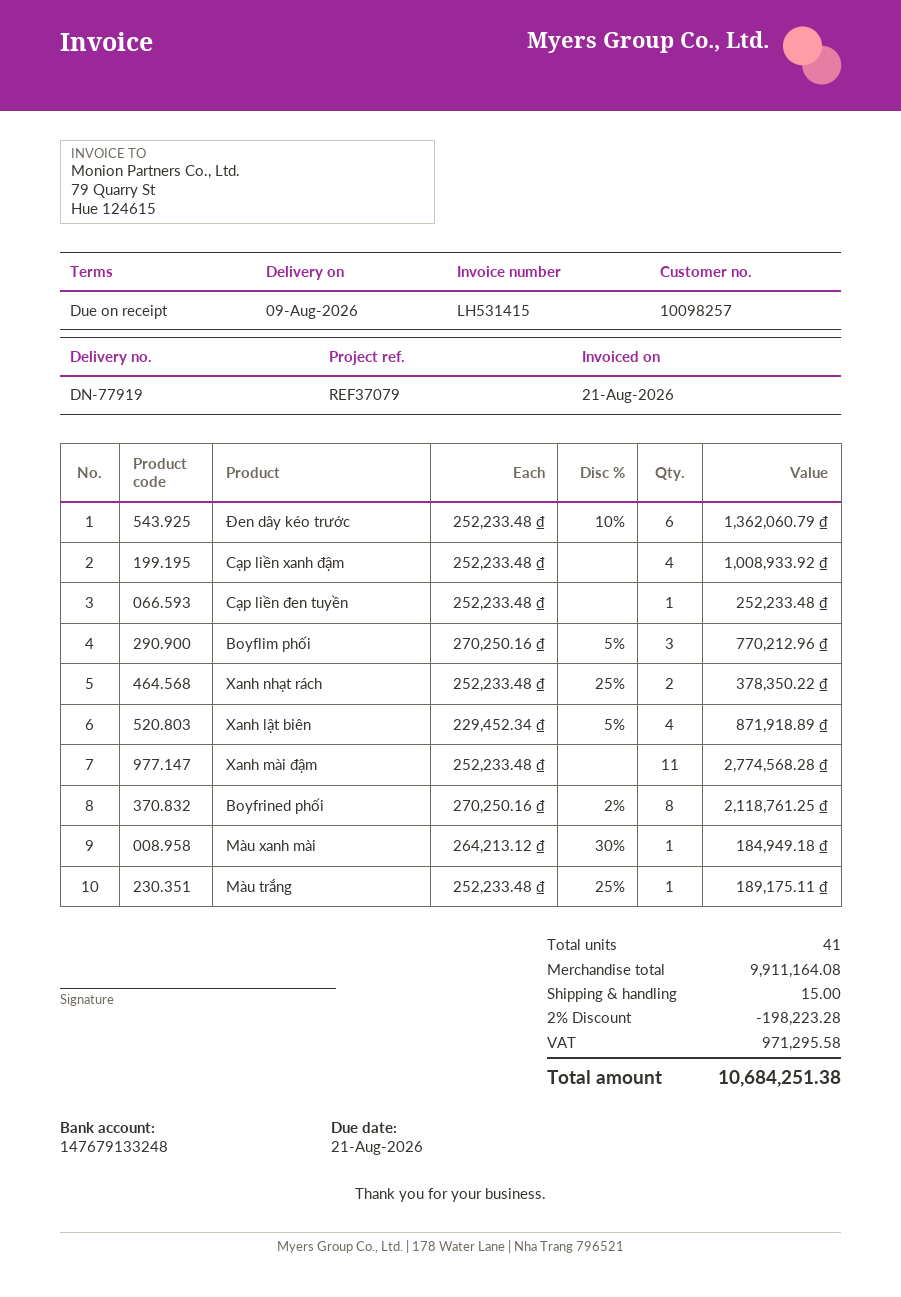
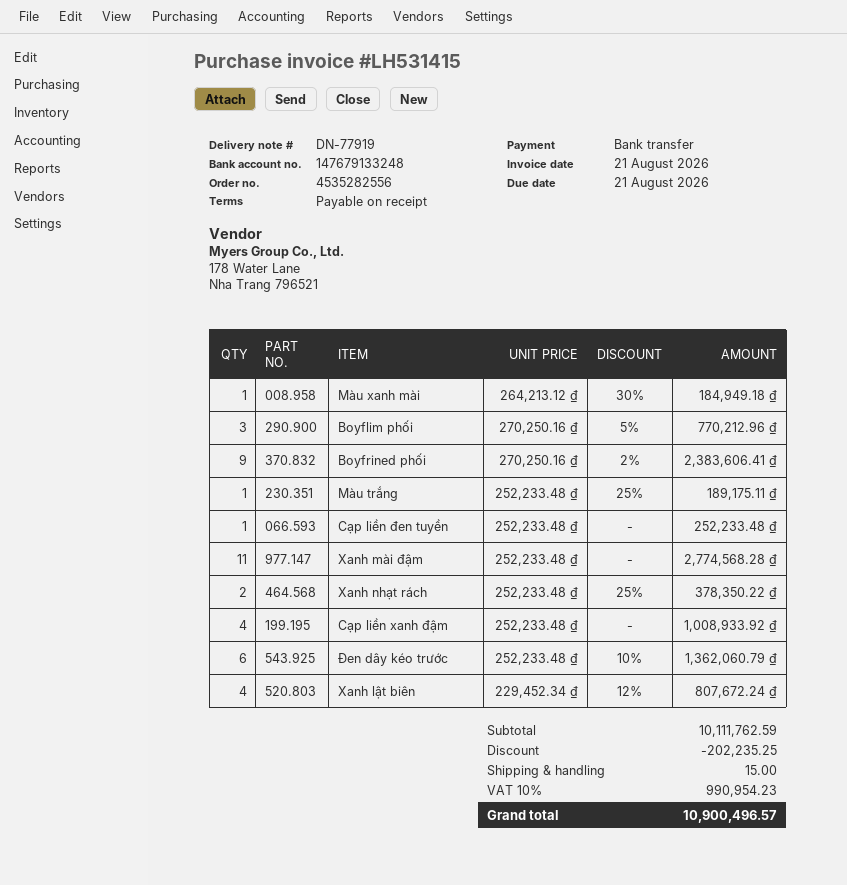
Xanh lật biên: 4 x 229452.34 - 5% = 871918.89 -> 4 x 229452.34 - 12% = 807672.24
Boyfrined phối: 8 x 270250.16 - 2% = 2118761.25 -> 9 x 270250.16 - 2% = 2383606.41
subtotal: 9911164.08 -> 10111762.59
discount: 198223.28 -> 202235.25
tax: 971295.58 -> 990954.23
total: 10684251.38 -> 10900496.57

